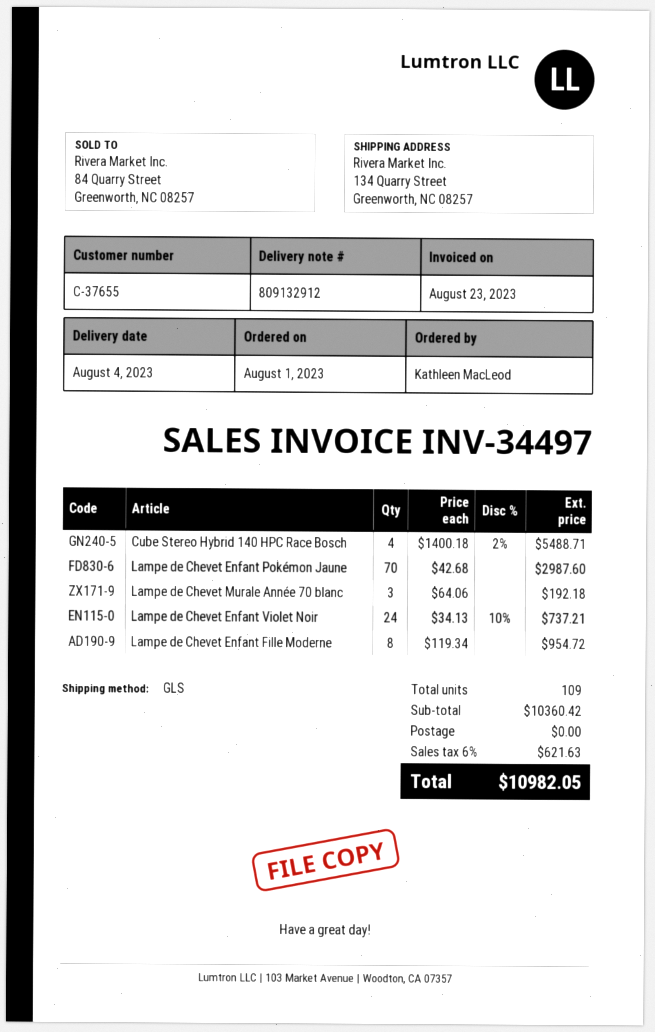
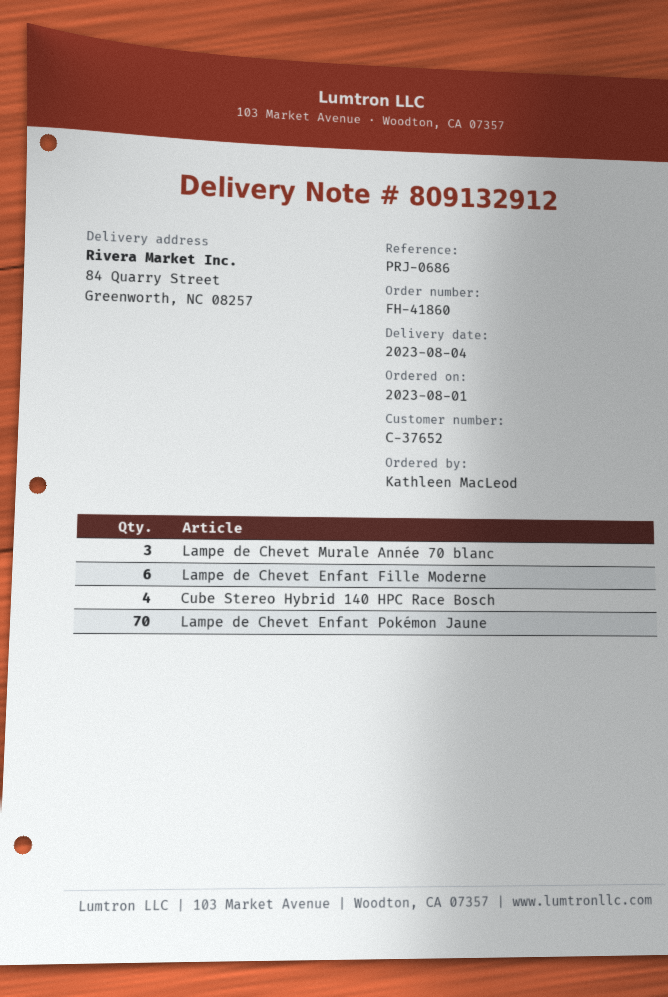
customer number: C-37655 -> C-37652
ship to: 134 Quarry Street, Greenworth, NC 08257 -> 84 Quarry Street, Greenworth, NC 08257
Lampe de Chevet Enfant Violet Noir: 24 -> none
Lampe de Chevet Enfant Fille Moderne: 8 -> 6

